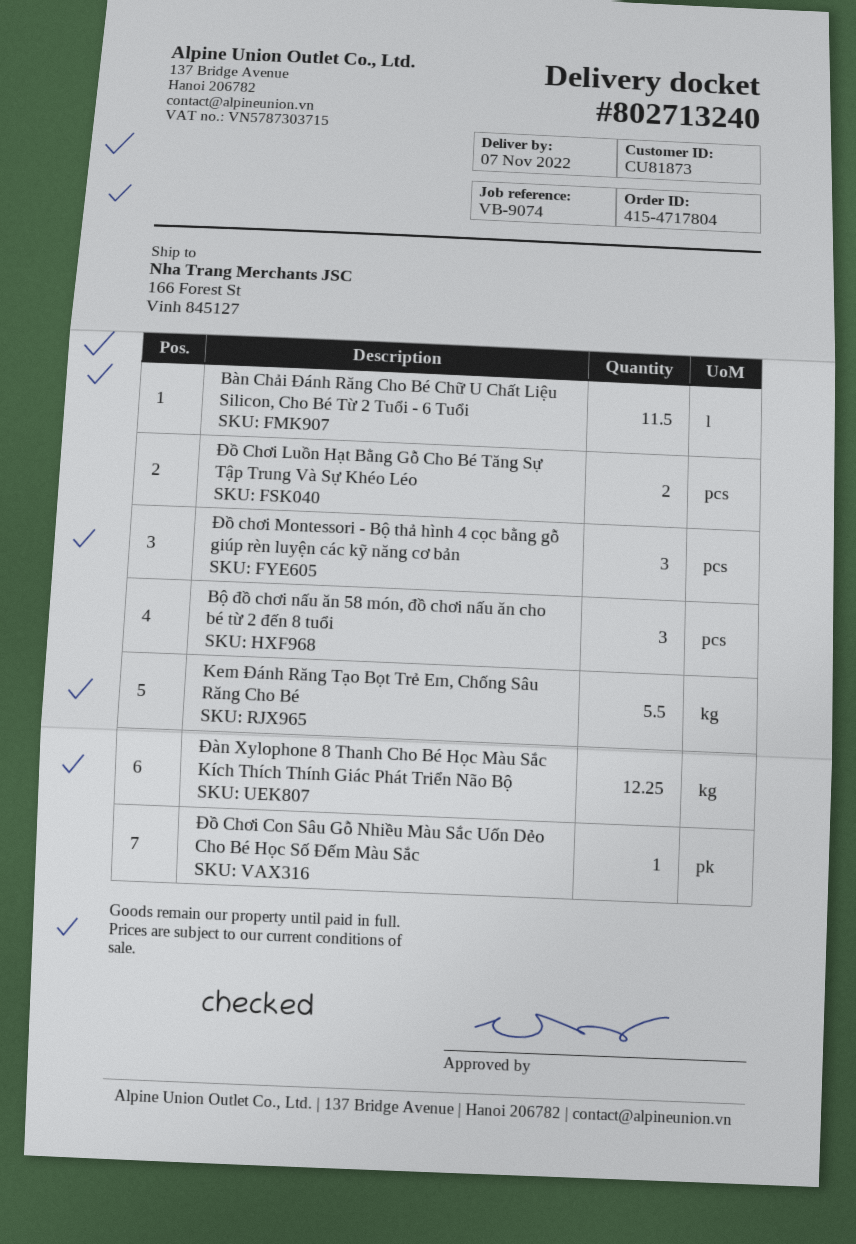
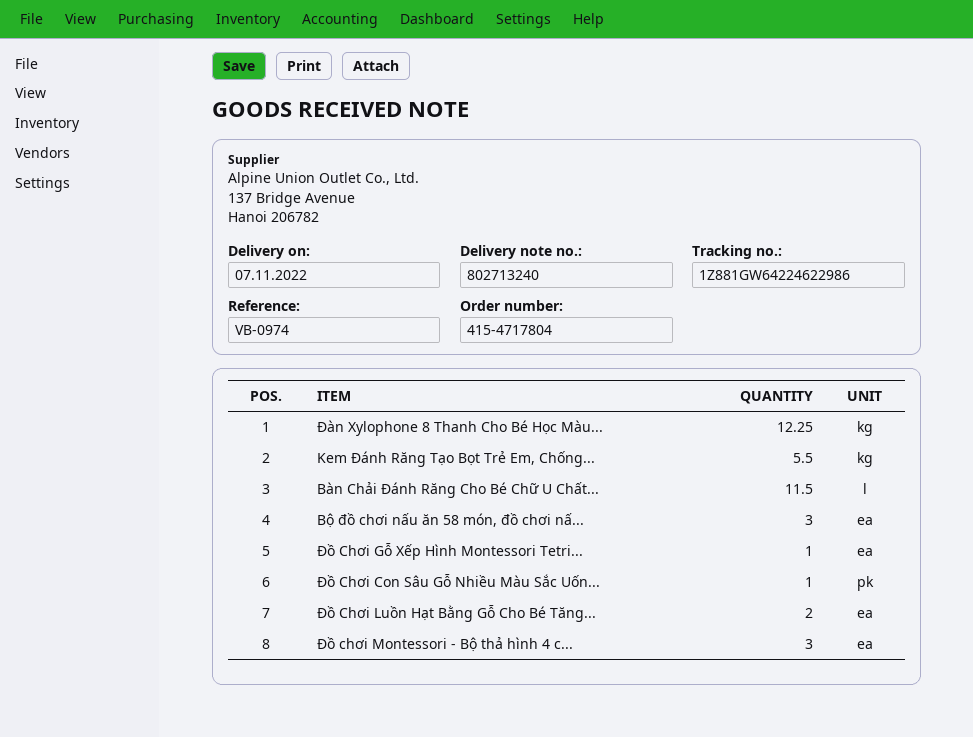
reference: VB-9074 -> VB-0974
Đồ Chơi Gỗ Xếp Hình Montessori Tetri...: none -> 1

